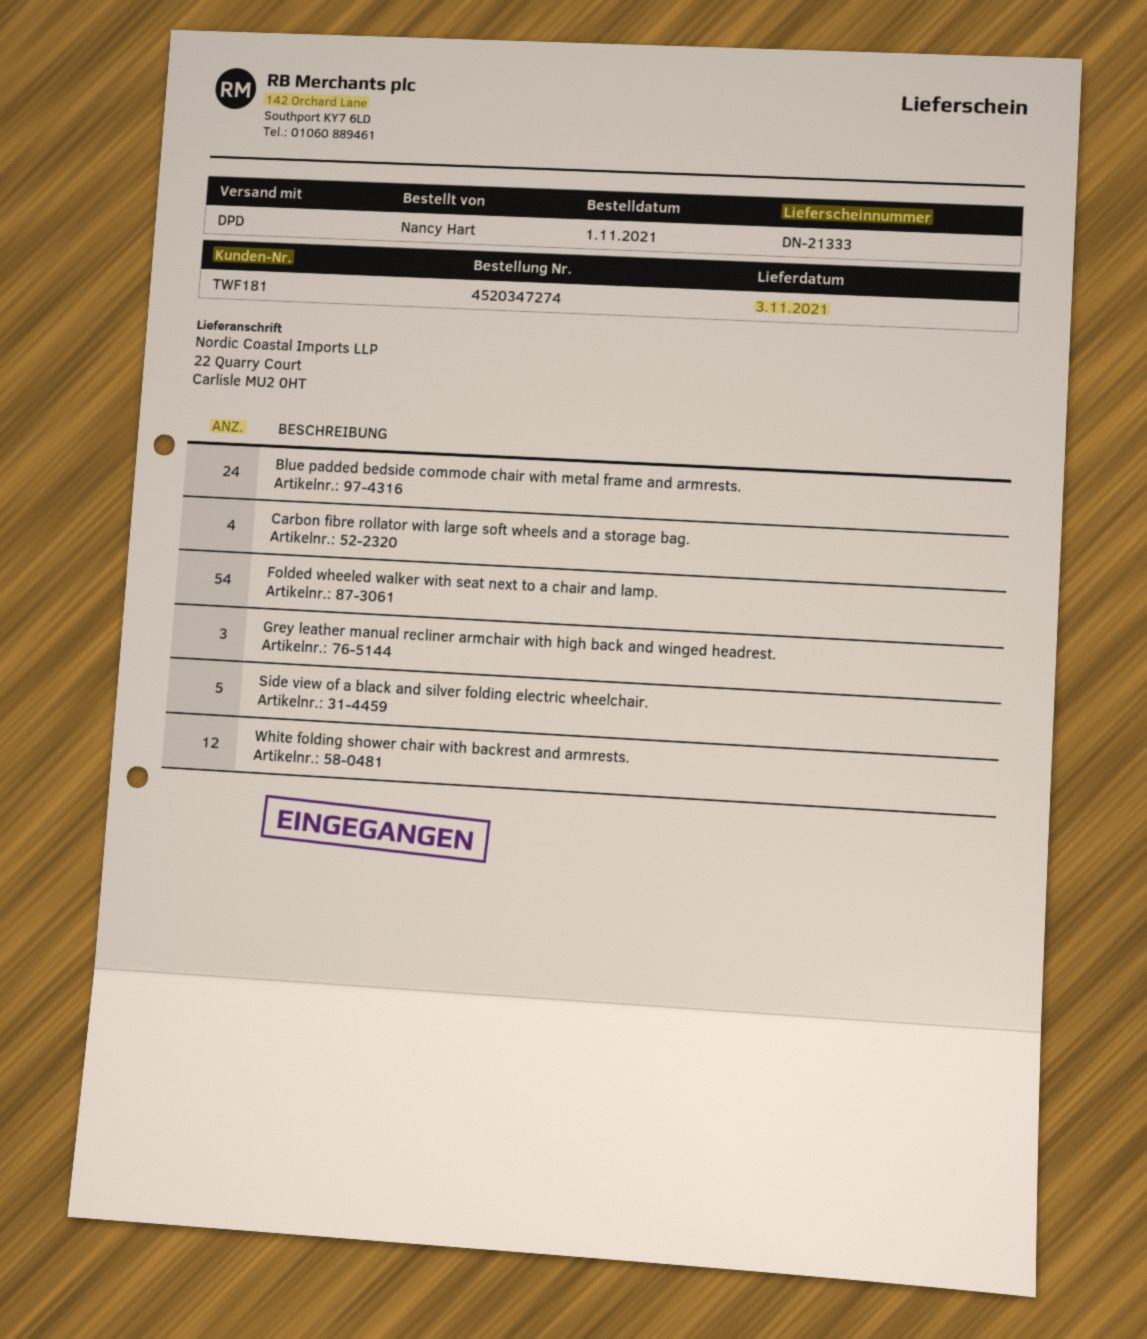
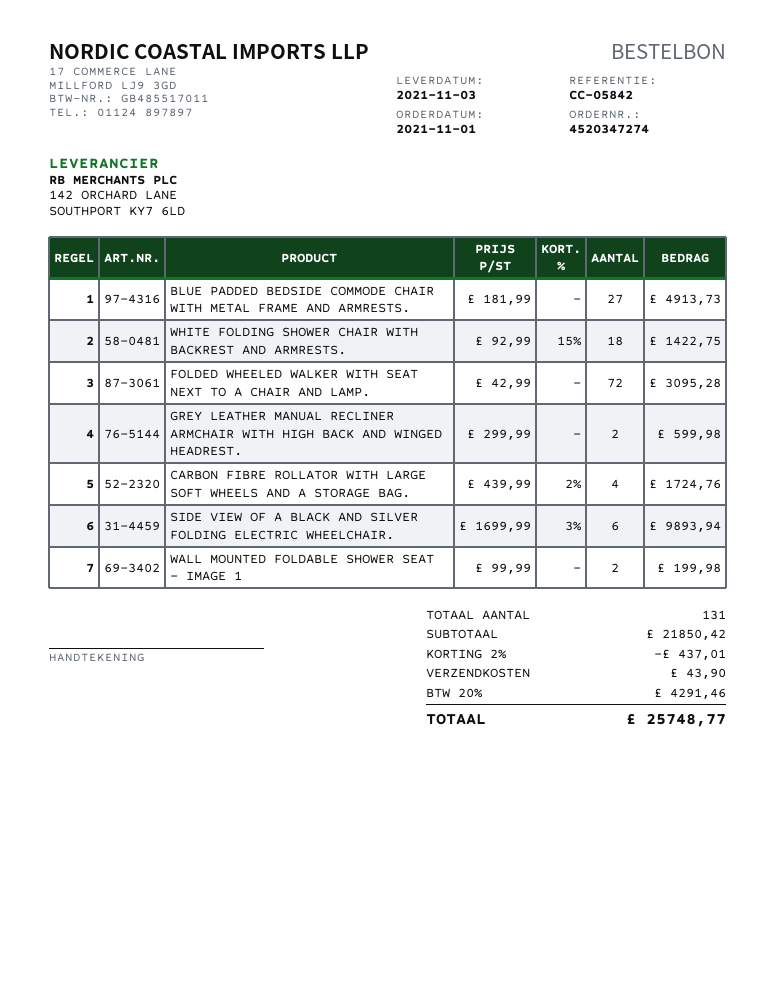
Blue padded bedside commode chair with metal frame and armrests.: 24 -> 27
Folded wheeled walker with seat next to a chair and lamp.: 54 -> 72
Grey leather manual recliner armchair with high back and winged headrest.: 3 -> 2
Side view of a black and silver folding electric wheelchair.: 5 -> 6
White folding shower chair with backrest and armrests.: 12 -> 18
WALL MOUNTED FOLDABLE SHOWER SEAT - IMAGE 1: none -> 2

